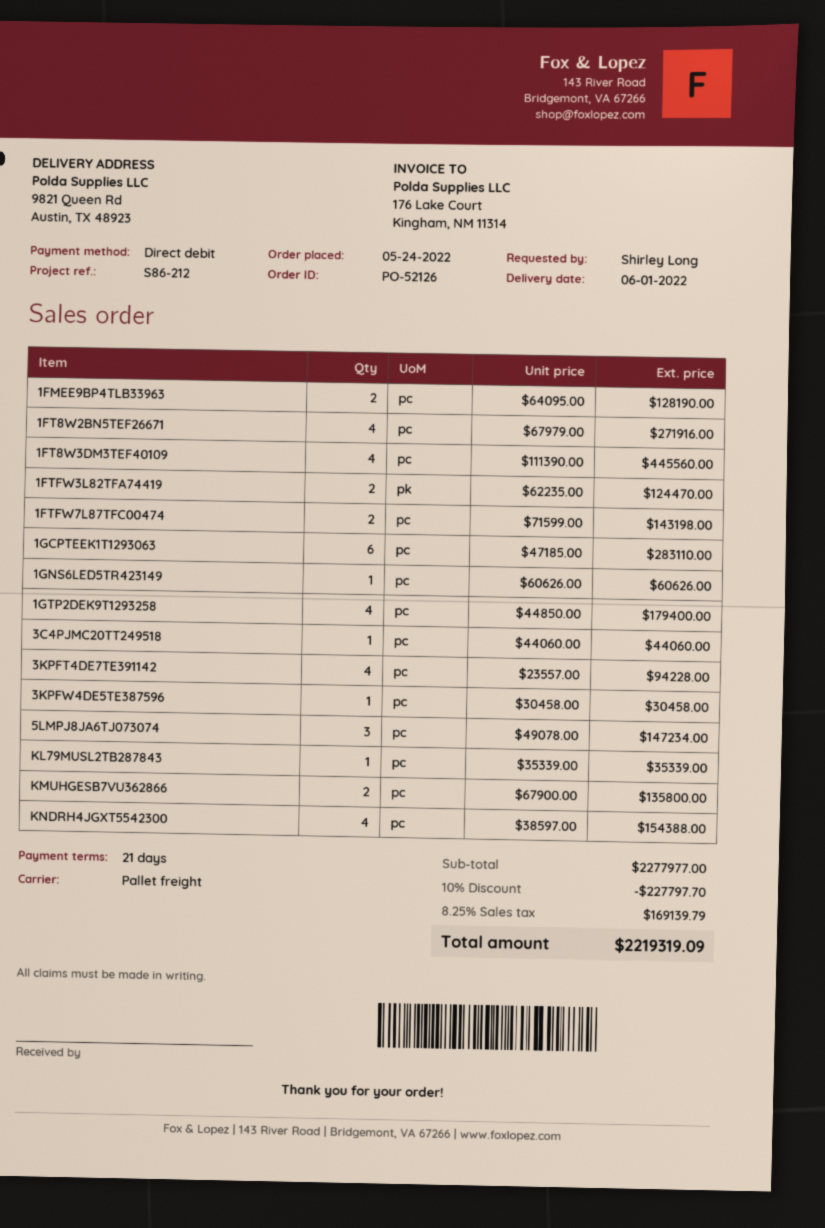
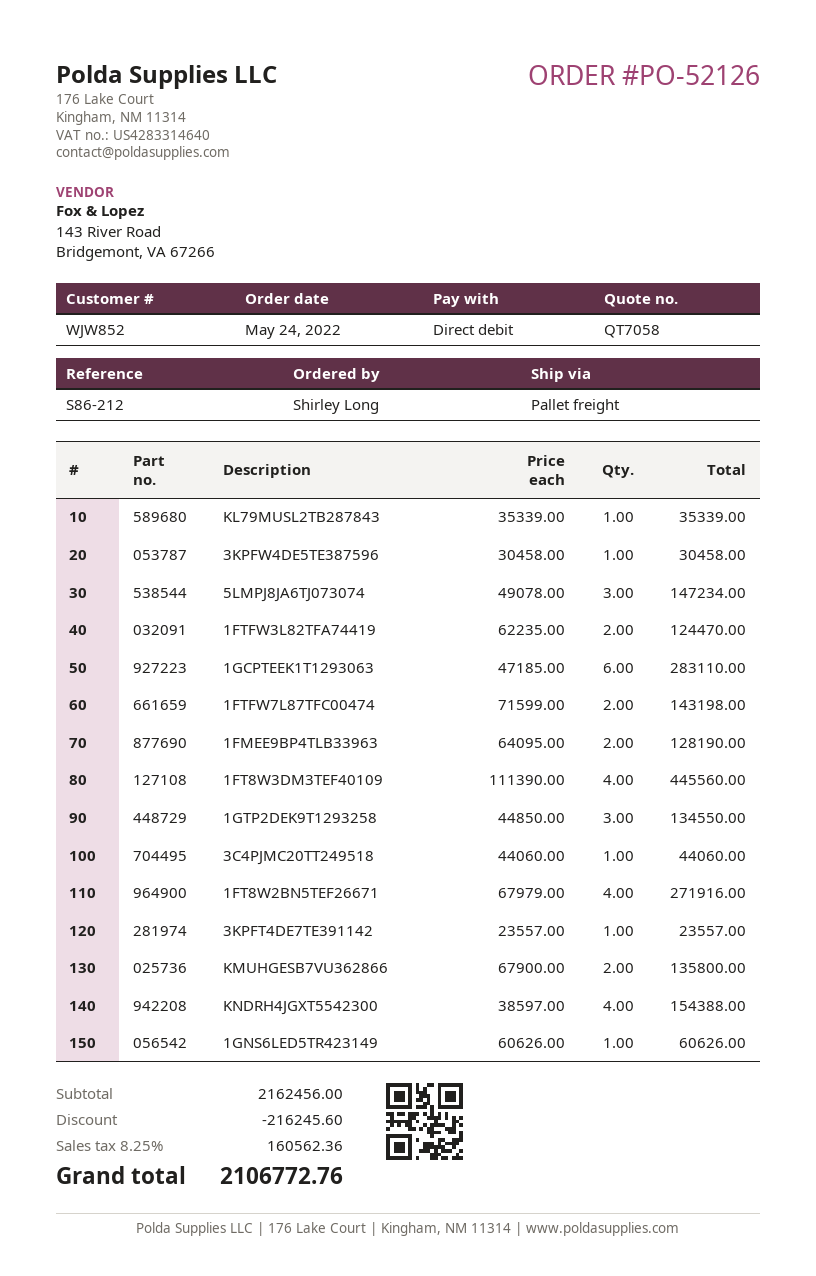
1GTP2DEK9T1293258: 4 x 44850.00 = 179400.00 -> 3 x 44850.00 = 134550.00
3KPFT4DE7TE391142: 4 x 23557.00 = 94228.00 -> 1 x 23557.00 = 23557.00
subtotal: 2277977.00 -> 2162456.00
discount: 227797.70 -> 216245.60
tax: 8.25% = 169139.79 -> 8.25% = 160562.36
total: 2219319.09 -> 2106772.76

